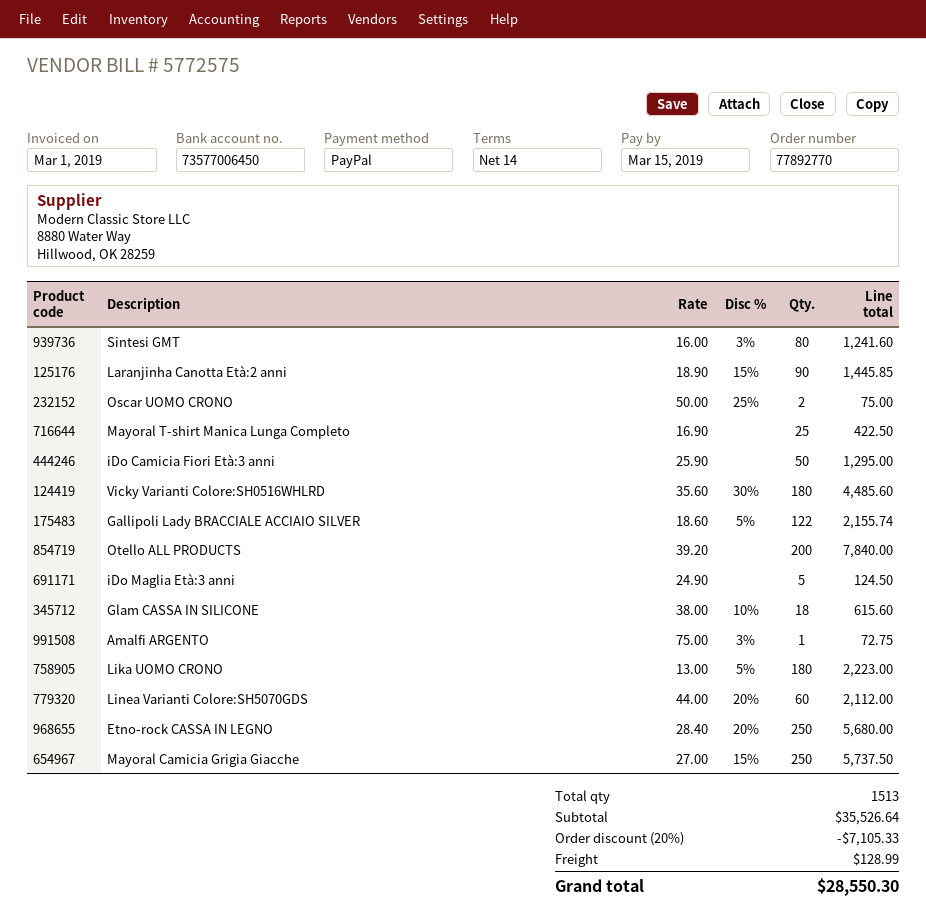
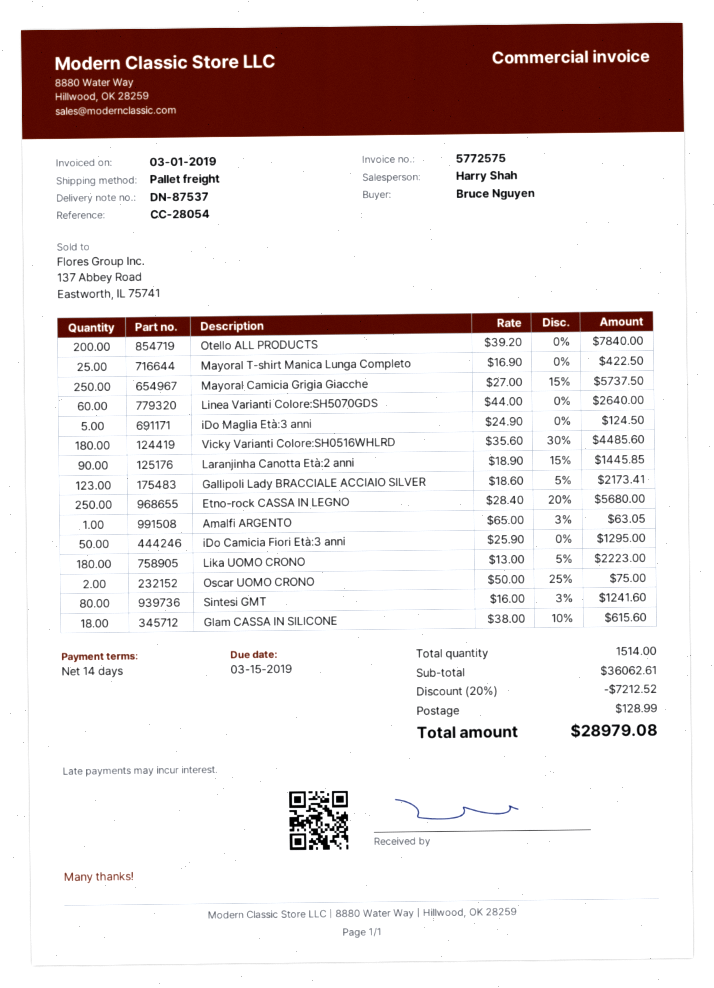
Gallipoli Lady BRACCIALE ACCIAIO SILVER: 122 x 18.60 - 5% = 2155.74 -> 123 x 18.60 - 5% = 2173.41
Amalfi ARGENTO: 1 x 75.00 - 3% = 72.75 -> 1 x 65.00 - 3% = 63.05
Linea Varianti Colore:SH5070GDS: 60 x 44.00 - 20% = 2112.00 -> 60 x 44.00 = 2640.00
total quantity: 1513 -> 1514
subtotal: 35526.64 -> 36062.61
discount: 20% = 7105.33 -> 20% = 7212.52
total: 28550.30 -> 28979.08

